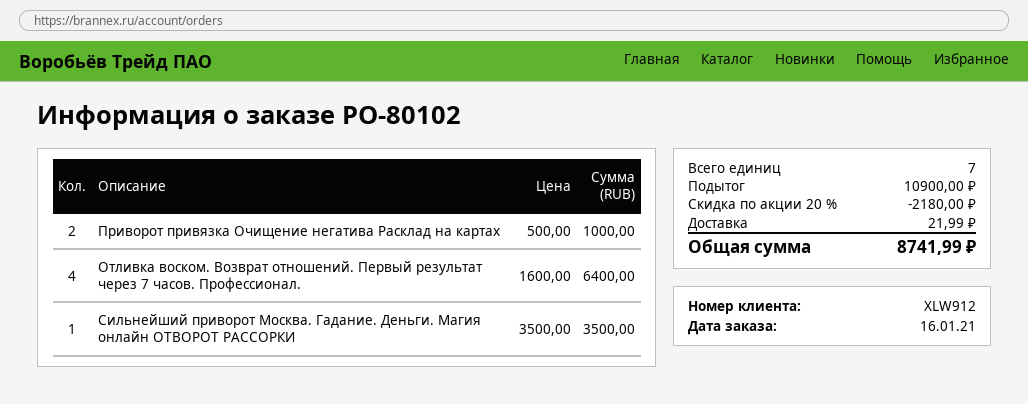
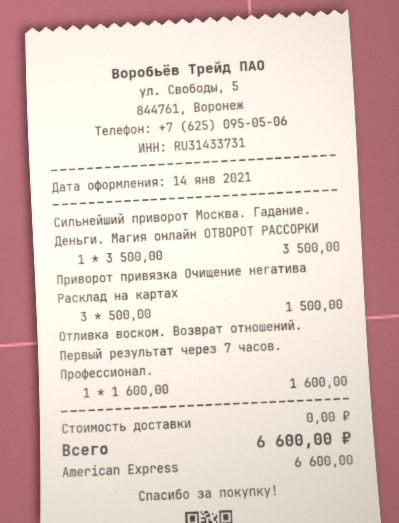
order date: 2021-01-16 -> 2021-01-14
Приворот привязка Очищение негатива Расклад на картах: 2 x 500.00 = 1000.00 -> 3 x 500.00 = 1500.00
Отливка воском. Возврат отношений. Первый результат через 7 часов. Профессионал.: 4 x 1600.00 = 6400.00 -> 1 x 1600.00 = 1600.00
discount: 20% = 2180.00 -> none
shipping: 21.99 -> 0.00
total: 8741.99 -> 6600.00

